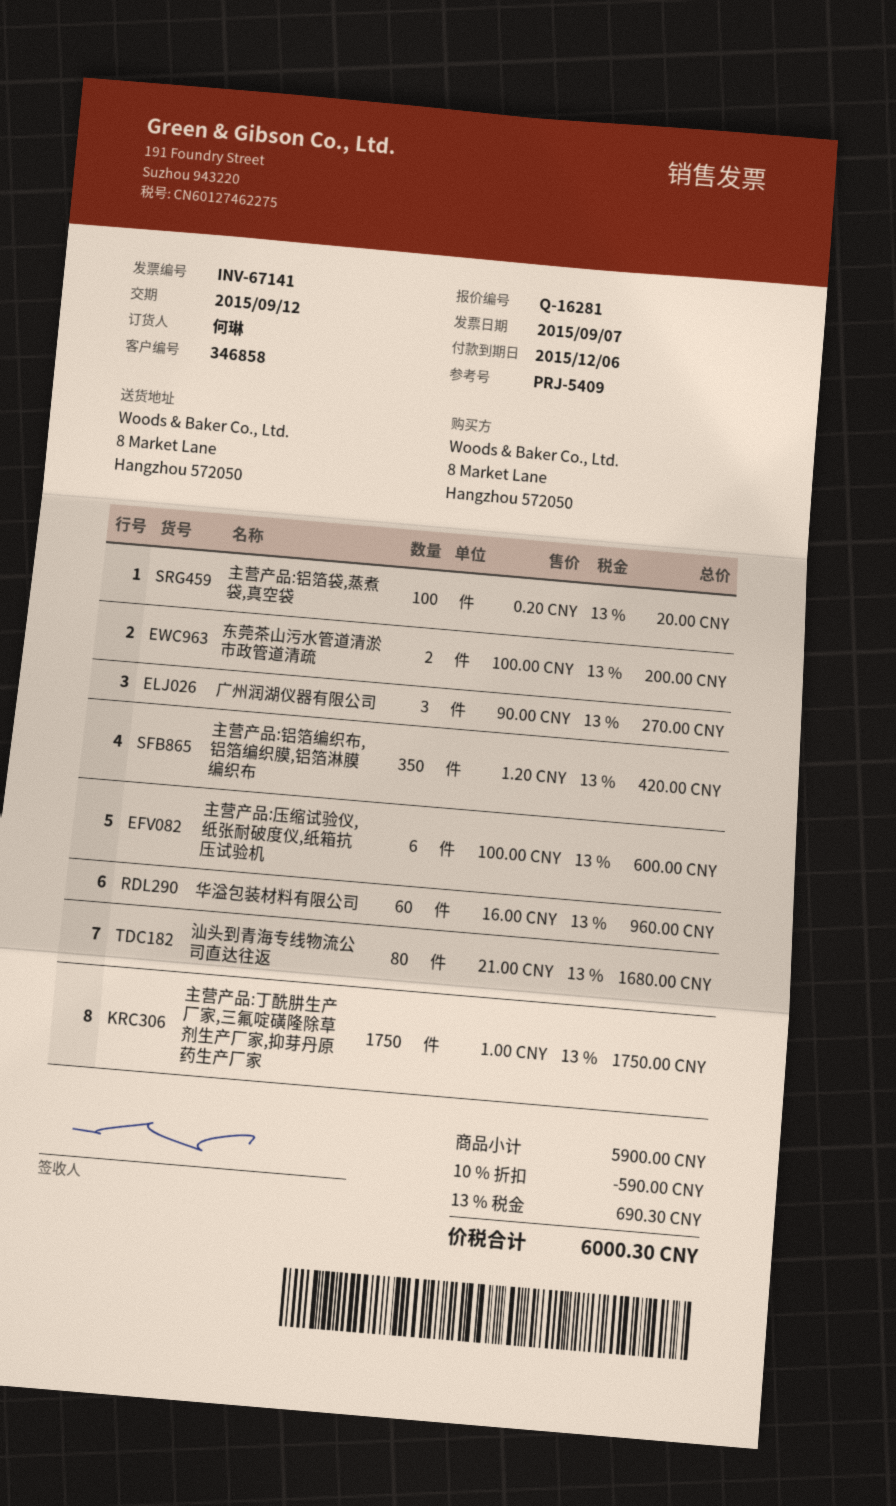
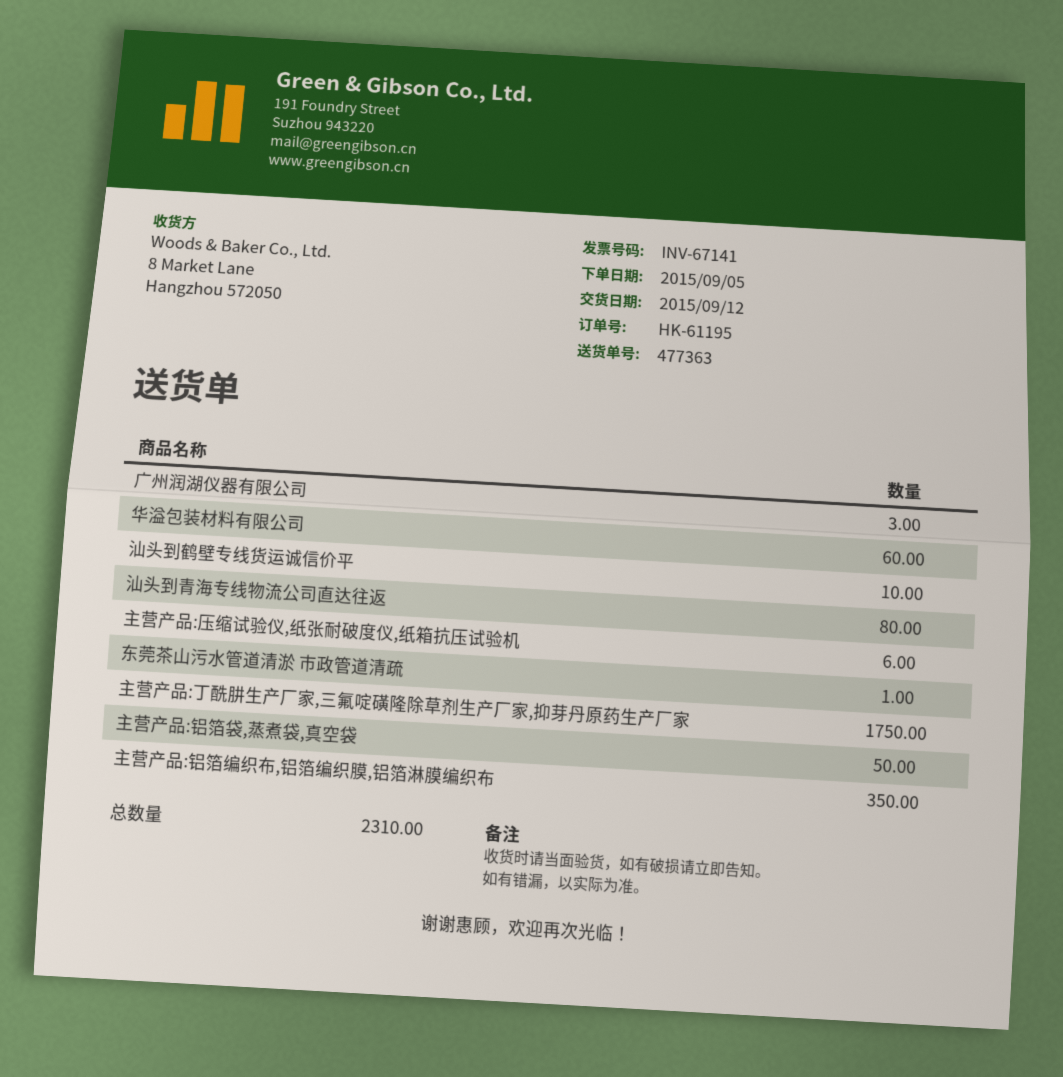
主营产品:铝箔袋,蒸煮袋,真空袋: 100 -> 50
东莞茶山污水管道清淤 市政管道清疏: 2 -> 1
汕头到鹤壁专线货运诚信价平: none -> 10

